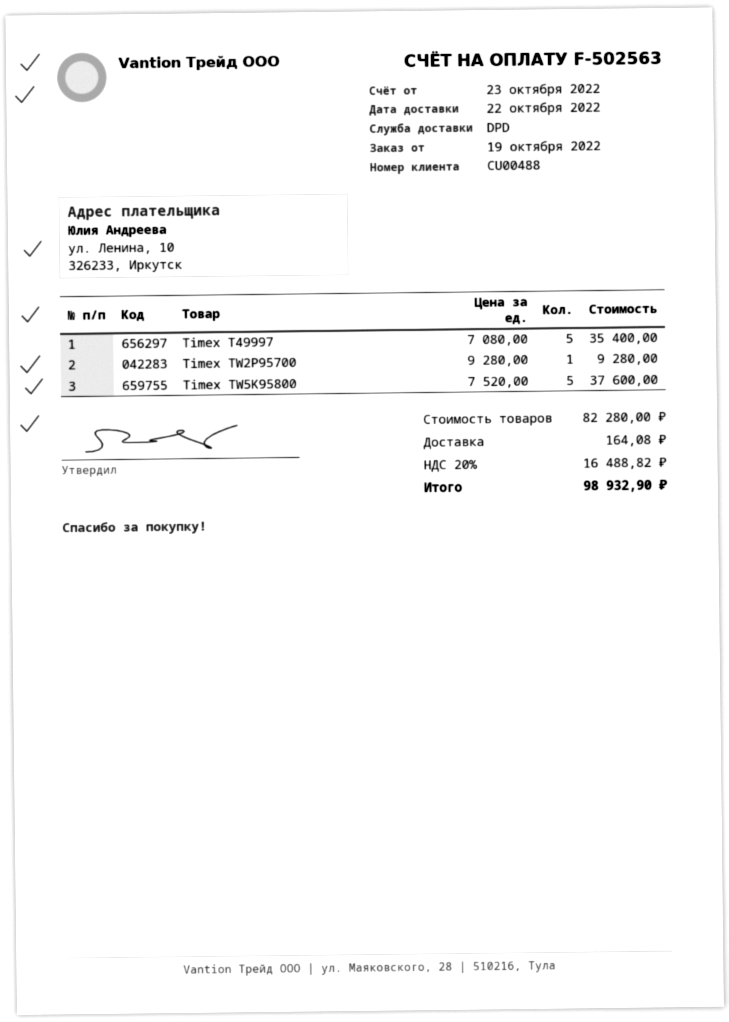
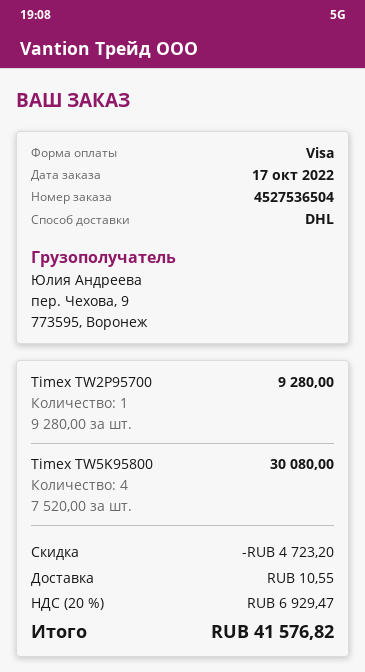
order date: 2022-10-19 -> 2022-10-17
shipping method: DPD -> DHL
Timex T49997: 5 x 7080.00 = 35400.00 -> none
Timex TW5K95800: 5 x 7520.00 = 37600.00 -> 4 x 7520.00 = 30080.00
discount: none -> 4723.20
shipping: 164.08 -> 10.55
tax: 20% = 16488.82 -> 20% = 6929.47
total: 98932.90 -> 41576.82

